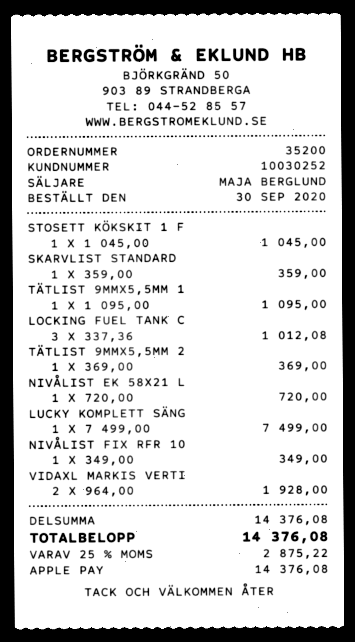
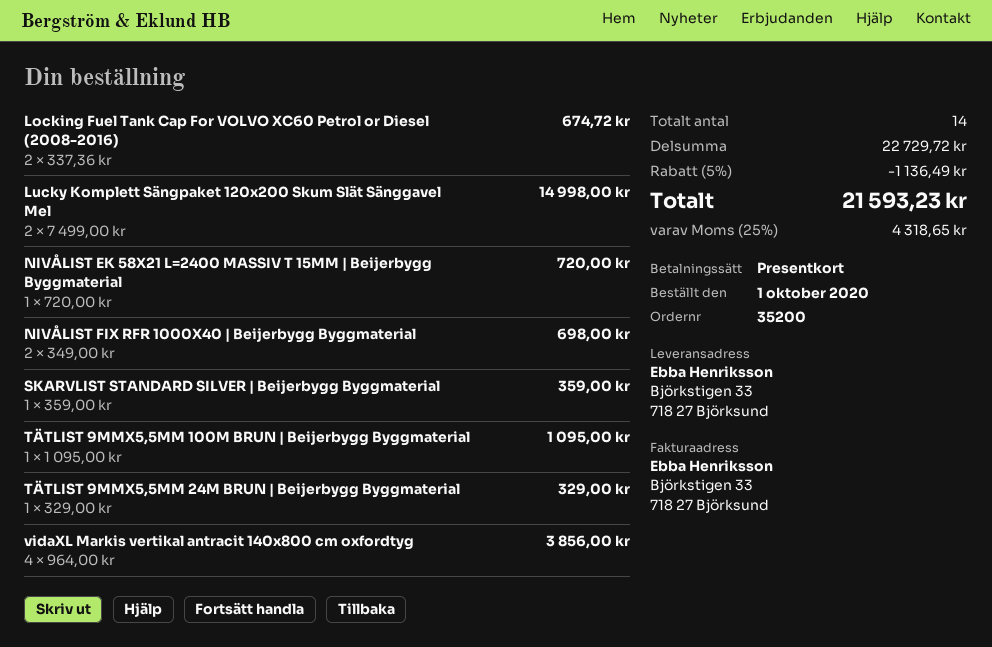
order date: 2020-09-30 -> 2020-10-01
payment method: Apple Pay -> gift card
STOSETT KÖKSKIT 1 F: 1 x 1045.00 = 1045.00 -> none
LOCKING FUEL TANK C: 3 x 337.36 = 1012.08 -> 2 x 337.36 = 674.72
TÄTLIST 9MMX5,5MM 2: 1 x 369.00 = 369.00 -> 1 x 329.00 = 329.00
LUCKY KOMPLETT SÄNG: 1 x 7499.00 = 7499.00 -> 2 x 7499.00 = 14998.00
NIVÅLIST FIX RFR 10: 1 x 349.00 = 349.00 -> 2 x 349.00 = 698.00
VIDAXL MARKIS VERTI: 2 x 964.00 = 1928.00 -> 4 x 964.00 = 3856.00
subtotal: 14376.08 -> 22729.72
discount: none -> 5% = 1136.49
tax: 25% = 2875.22 -> 25% = 4318.65
total: 14376.08 -> 21593.23

